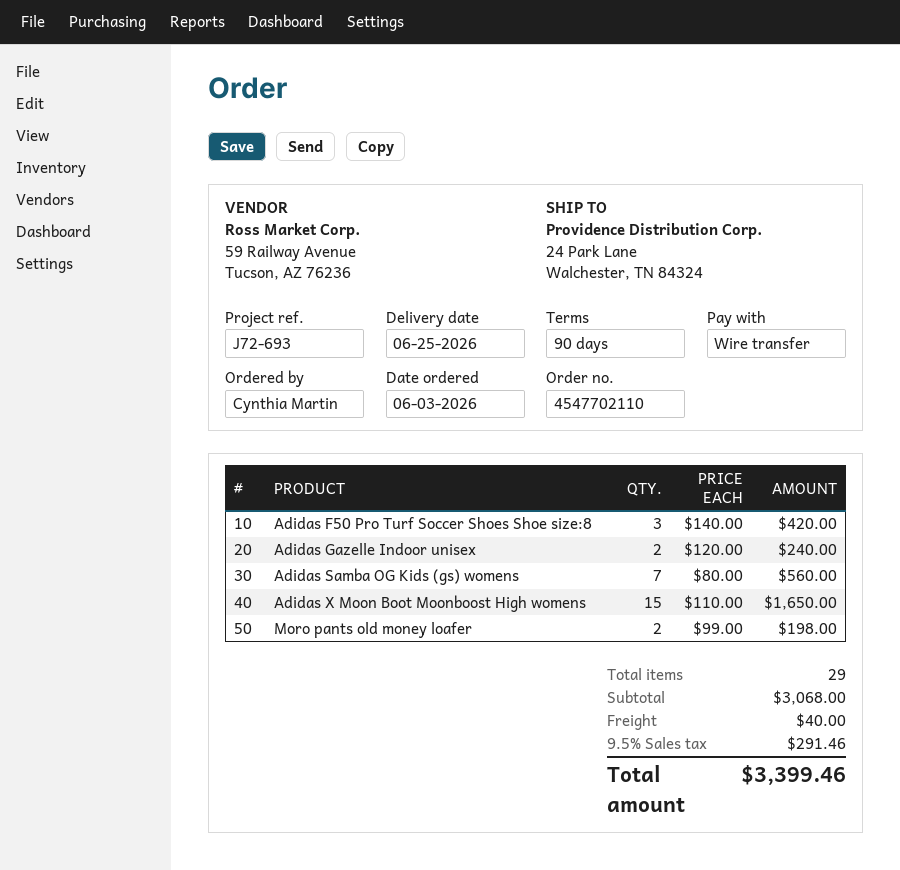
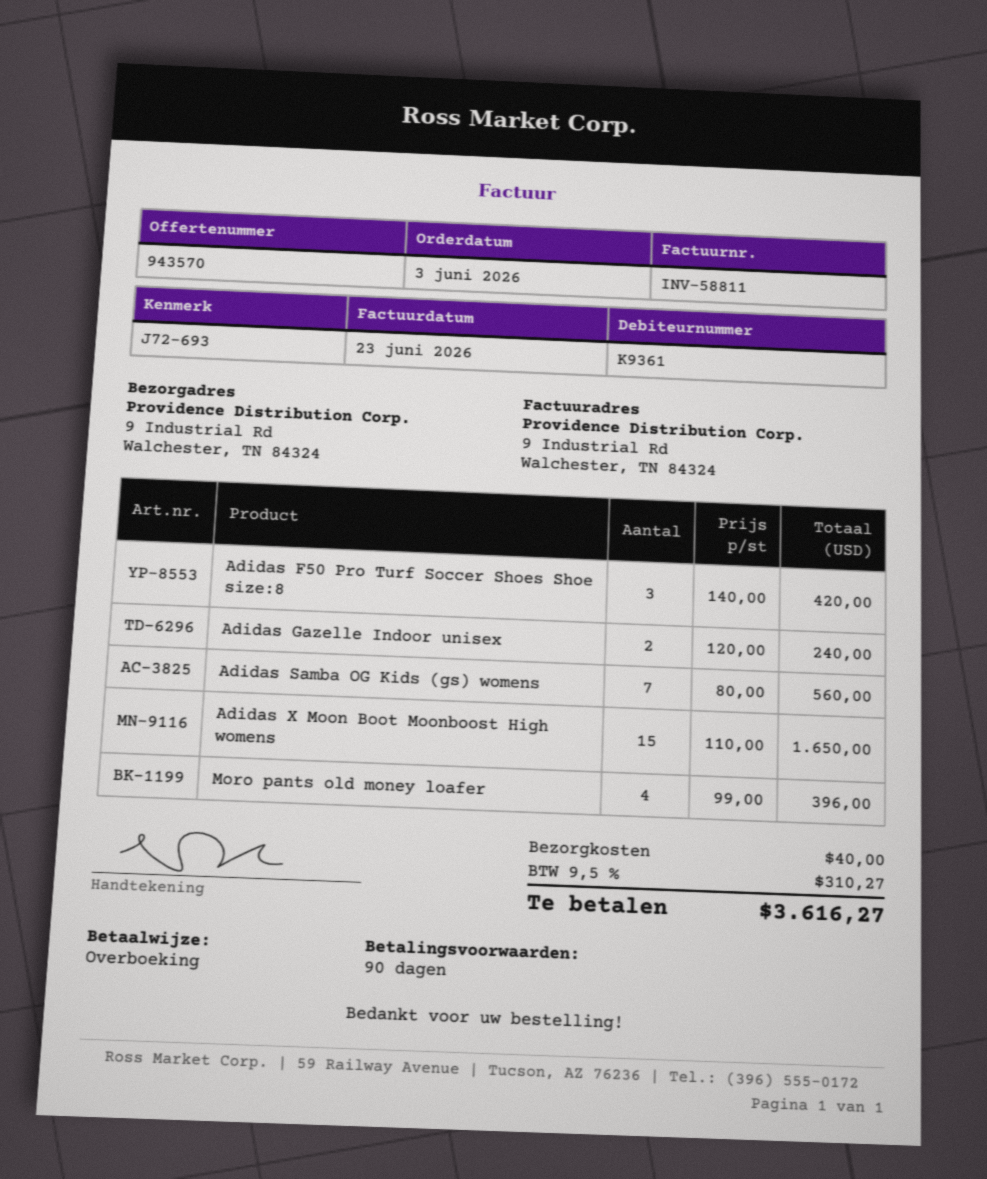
ship to: 24 Park Lane, Walchester, TN 84324 -> 9 Industrial Rd, Walchester, TN 84324
Moro pants old money loafer: 2 x 99.00 = 198.00 -> 4 x 99.00 = 396.00
tax: 9.5% = 291.46 -> 9.5% = 310.27
total: 3399.46 -> 3616.27

